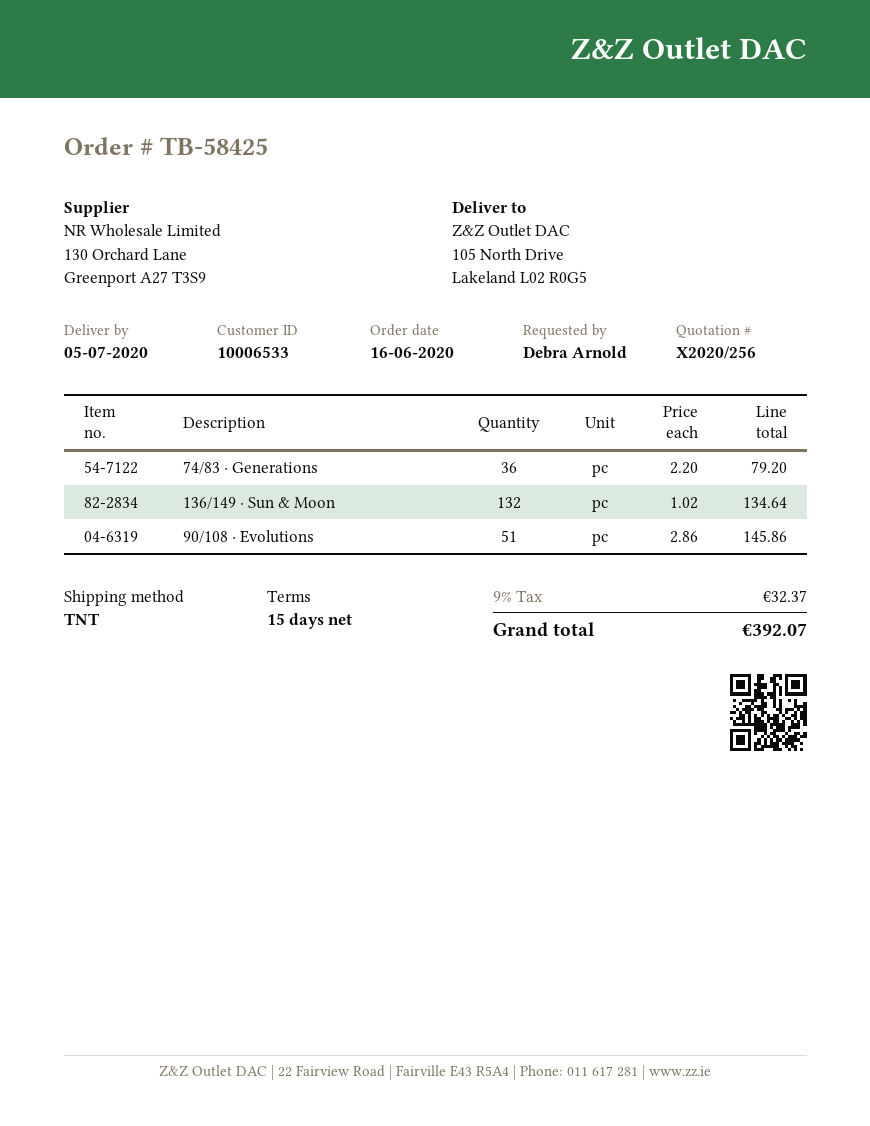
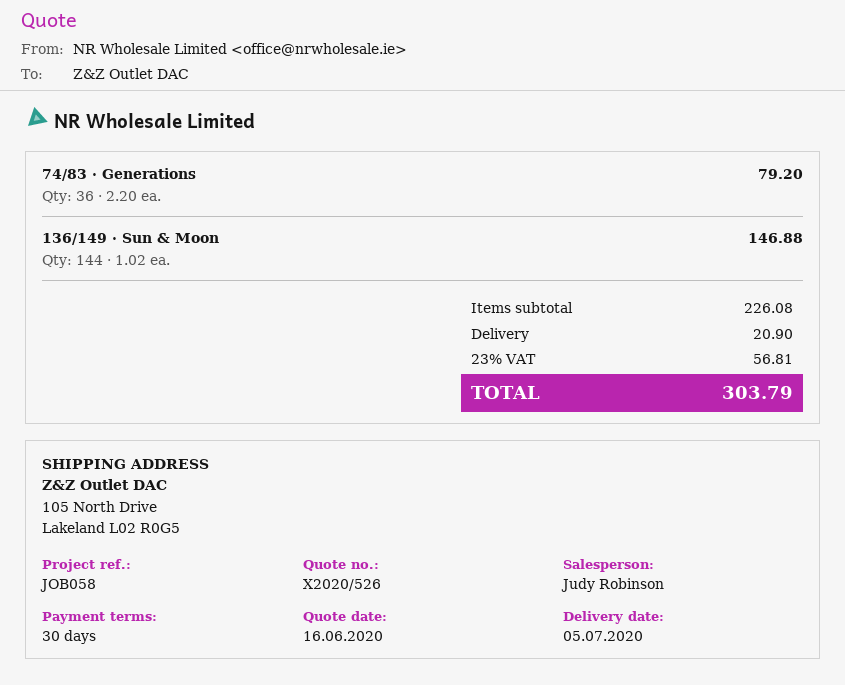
quote number: X2020/256 -> X2020/526
payment terms: 15 days -> 30 days
136/149 · Sun & Moon: 132 x 1.02 = 134.64 -> 144 x 1.02 = 146.88
90/108 · Evolutions: 51 x 2.86 = 145.86 -> none
shipping: none -> 20.90
tax: 9% = 32.37 -> 23% = 56.81
total: 392.07 -> 303.79

